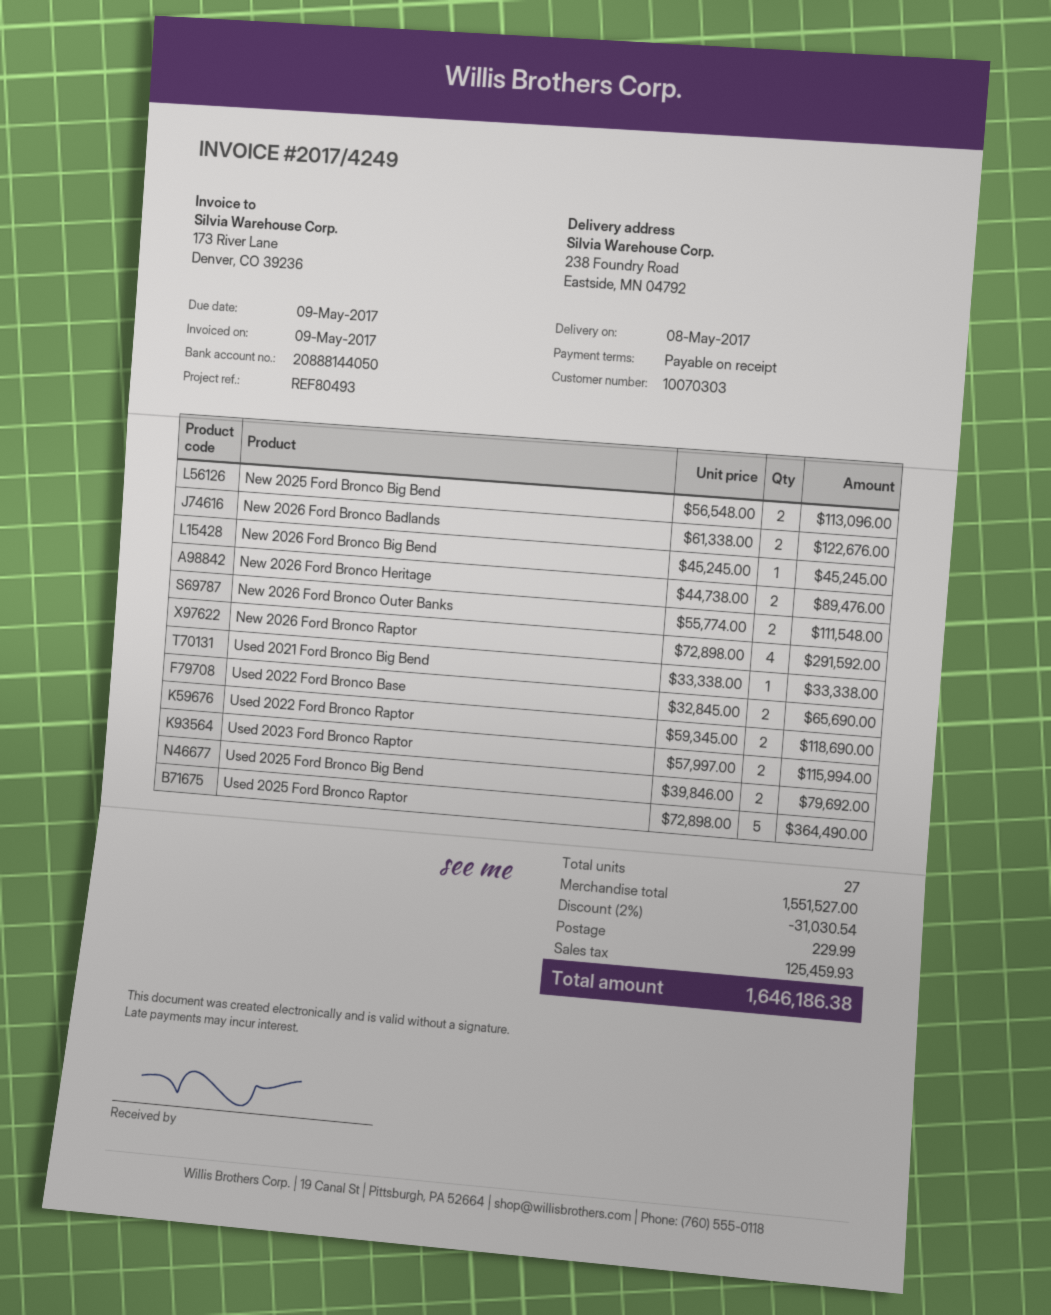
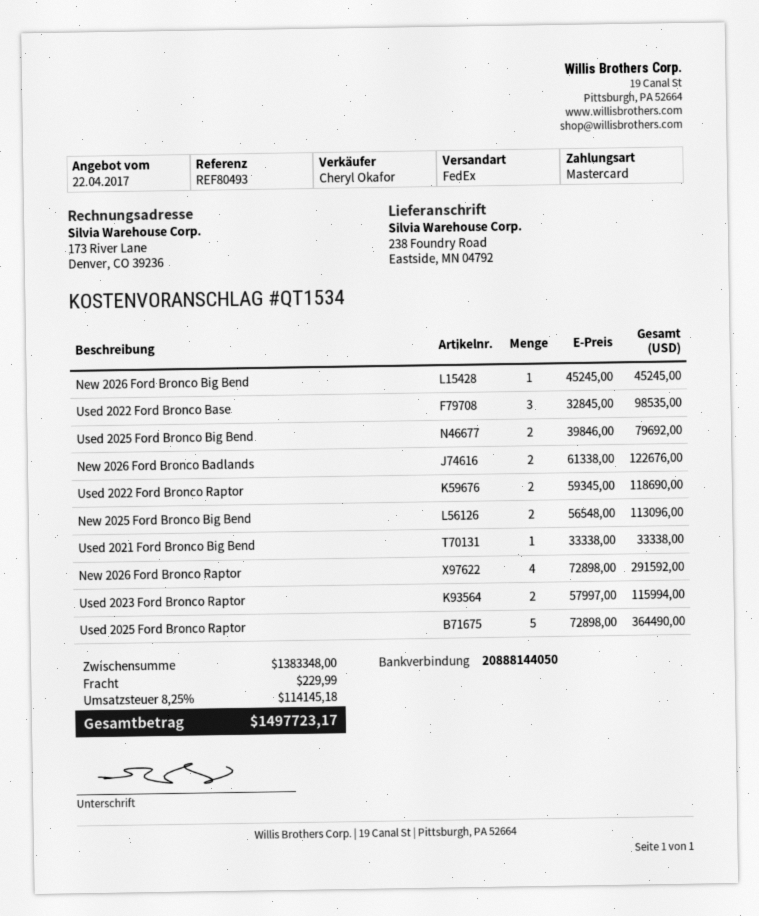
New 2026 Ford Bronco Heritage: 2 x 44738.00 = 89476.00 -> none
New 2026 Ford Bronco Outer Banks: 2 x 55774.00 = 111548.00 -> none
Used 2022 Ford Bronco Base: 2 x 32845.00 = 65690.00 -> 3 x 32845.00 = 98535.00
subtotal: 1551527.00 -> 1383348.00
discount: 2% = 31030.54 -> none
tax: 125459.93 -> 114145.18
total: 1646186.38 -> 1497723.17

